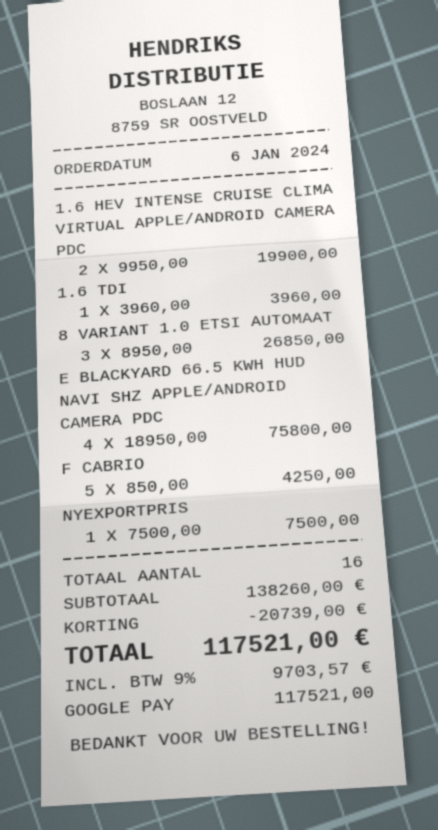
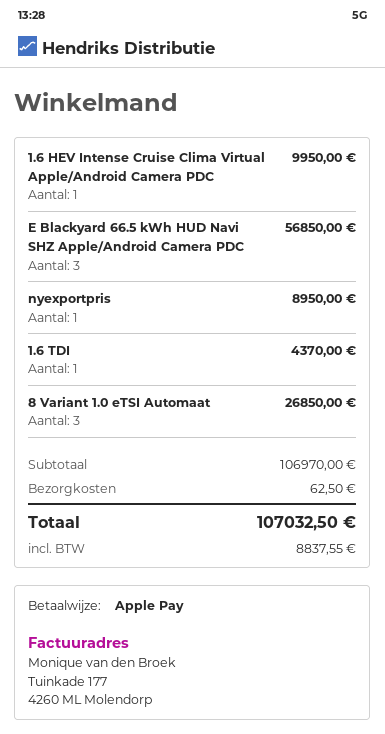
payment method: Google Pay -> Apple Pay
1.6 HEV INTENSE CRUISE CLIMA VIRTUAL APPLE/ANDROID CAMERA PDC: 2 for 19900.00 -> 1 for 9950.00
1.6 TDI: 1 for 3960.00 -> 1 for 4370.00
E BLACKYARD 66.5 KWH HUD NAVI SHZ APPLE/ANDROID CAMERA PDC: 4 for 75800.00 -> 3 for 56850.00
F CABRIO: 5 for 4250.00 -> none
NYEXPORTPRIS: 1 for 7500.00 -> 1 for 8950.00
subtotal: 138260.00 -> 106970.00
discount: 20739.00 -> none
shipping: none -> 62.50
tax: 9703.57 -> 8837.55
total: 117521.00 -> 107032.50

